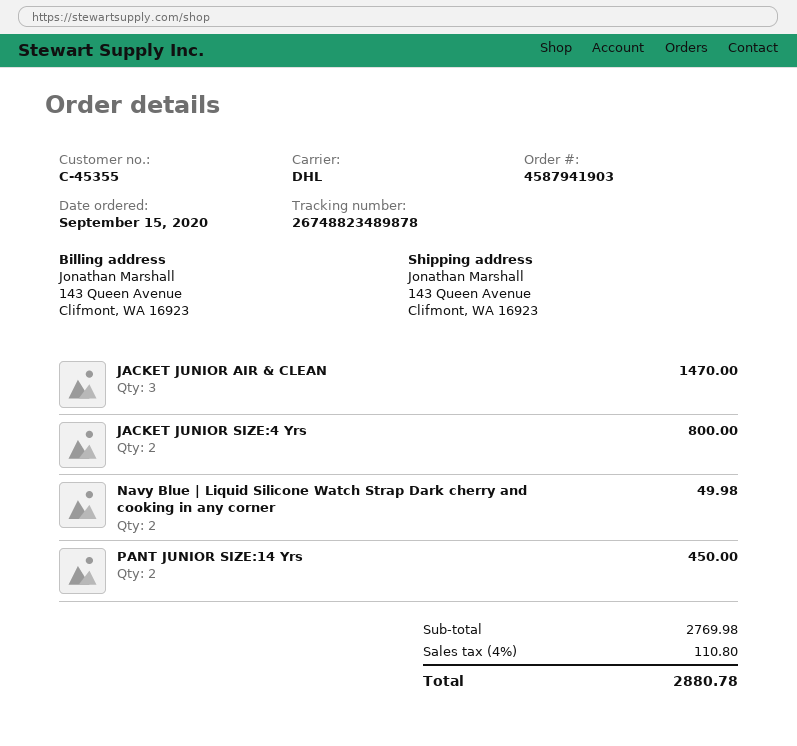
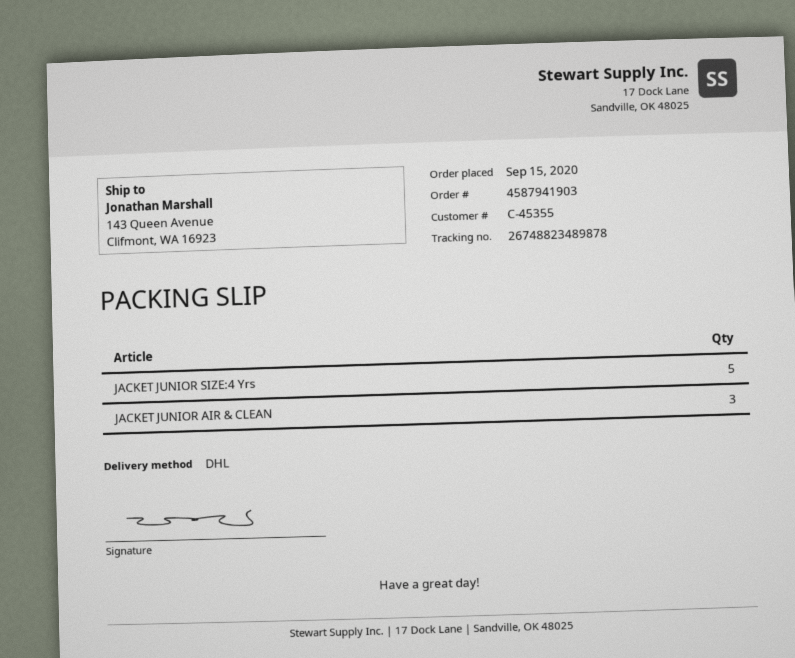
JACKET JUNIOR SIZE:4 Yrs: 2 -> 5
Navy Blue | Liquid Silicone Watch Strap Dark cherry and cooking in any corner: 2 -> none
PANT JUNIOR SIZE:14 Yrs: 2 -> none

